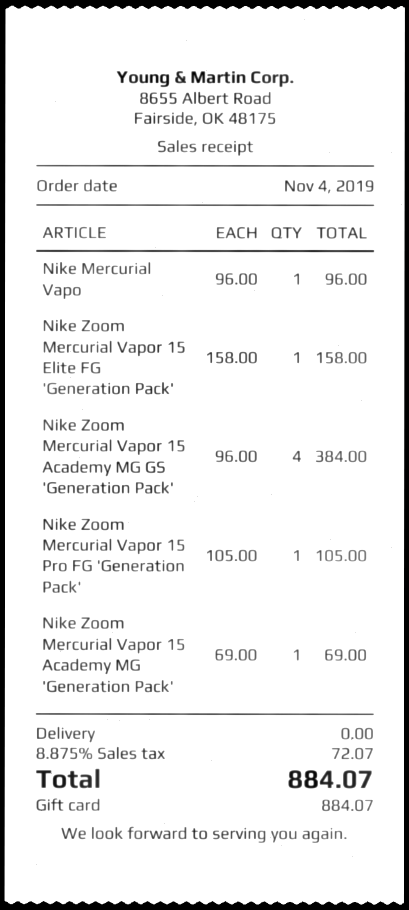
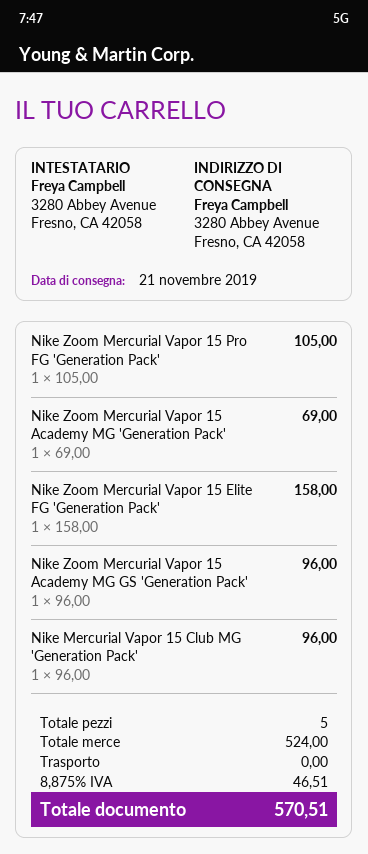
Nike Zoom Mercurial Vapor 15 Academy MG GS 'Generation Pack': 4 x 96.00 = 384.00 -> 1 x 96.00 = 96.00
tax: 8.875% = 72.07 -> 8.875% = 46.51
total: 884.07 -> 570.51

